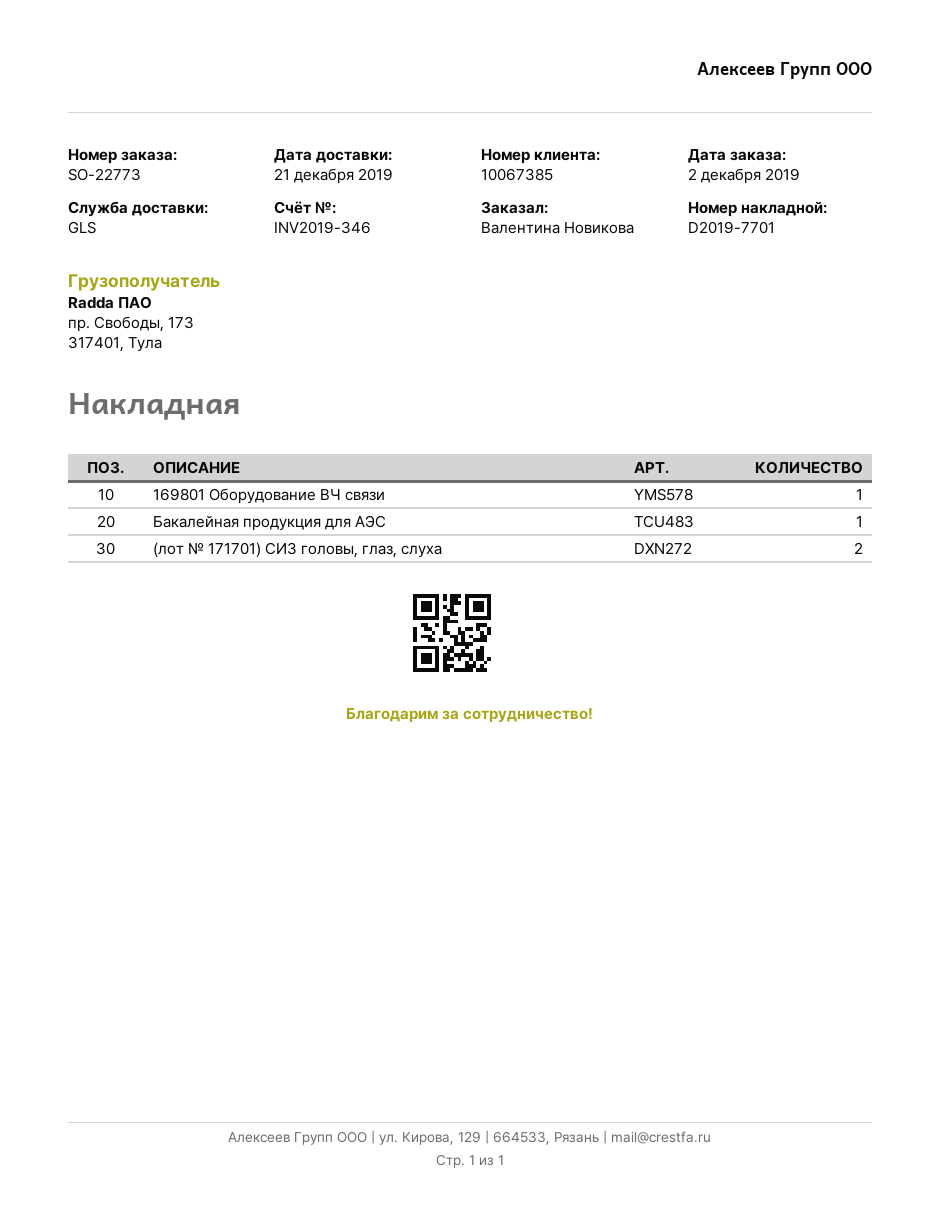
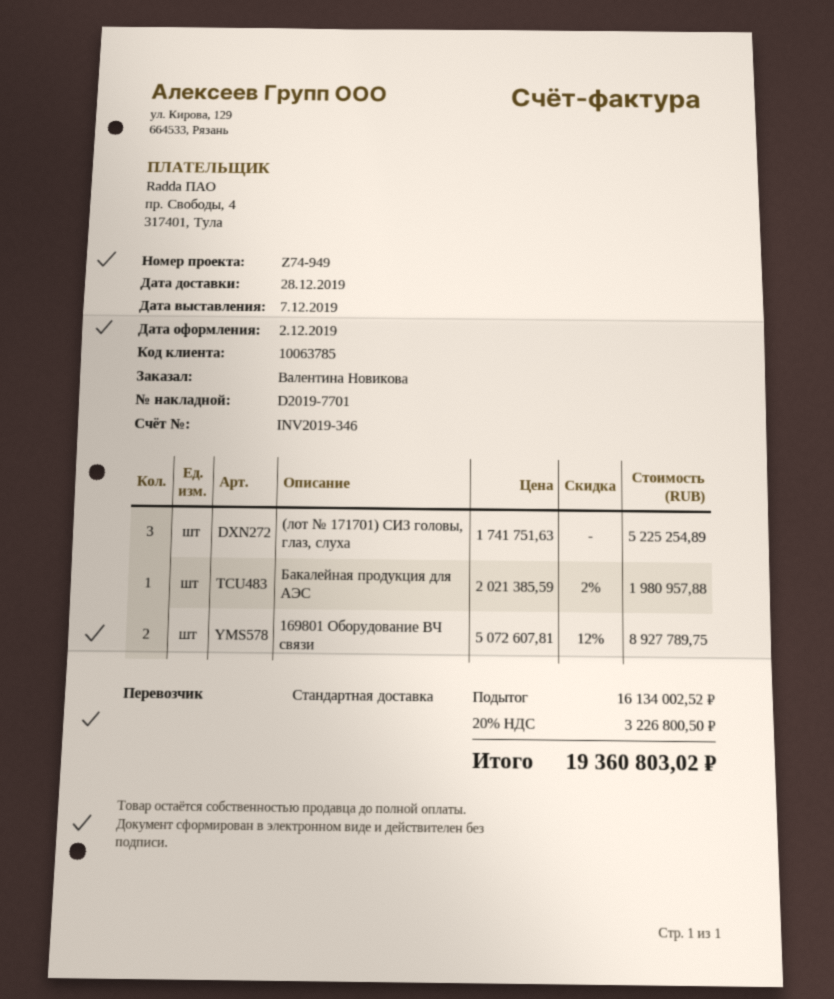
delivery date: 2019-12-21 -> 2019-12-28
customer number: 10067385 -> 10063785
shipping method: GLS -> standard
169801 Оборудование ВЧ связи: 1 -> 2
(лот № 171701) СИЗ головы, глаз, слуха: 2 -> 3

